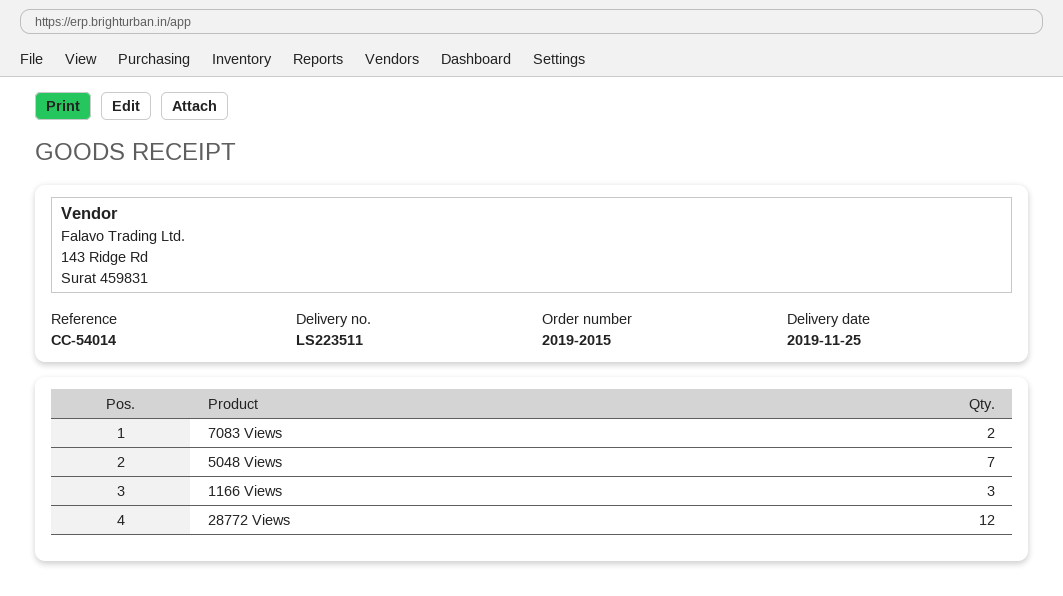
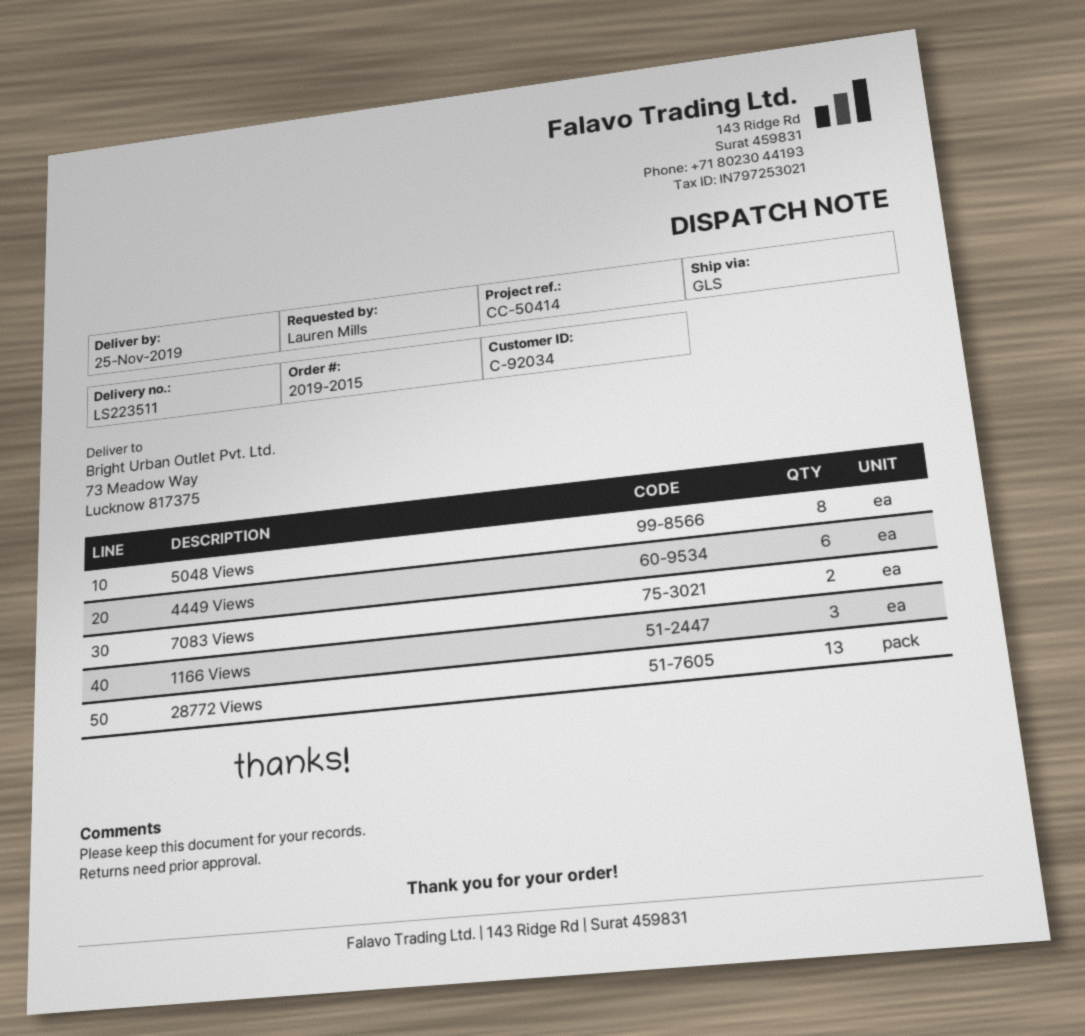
reference: CC-54014 -> CC-50414
5048 Views: 7 -> 8
28772 Views: 12 -> 13
4449 Views: none -> 6

